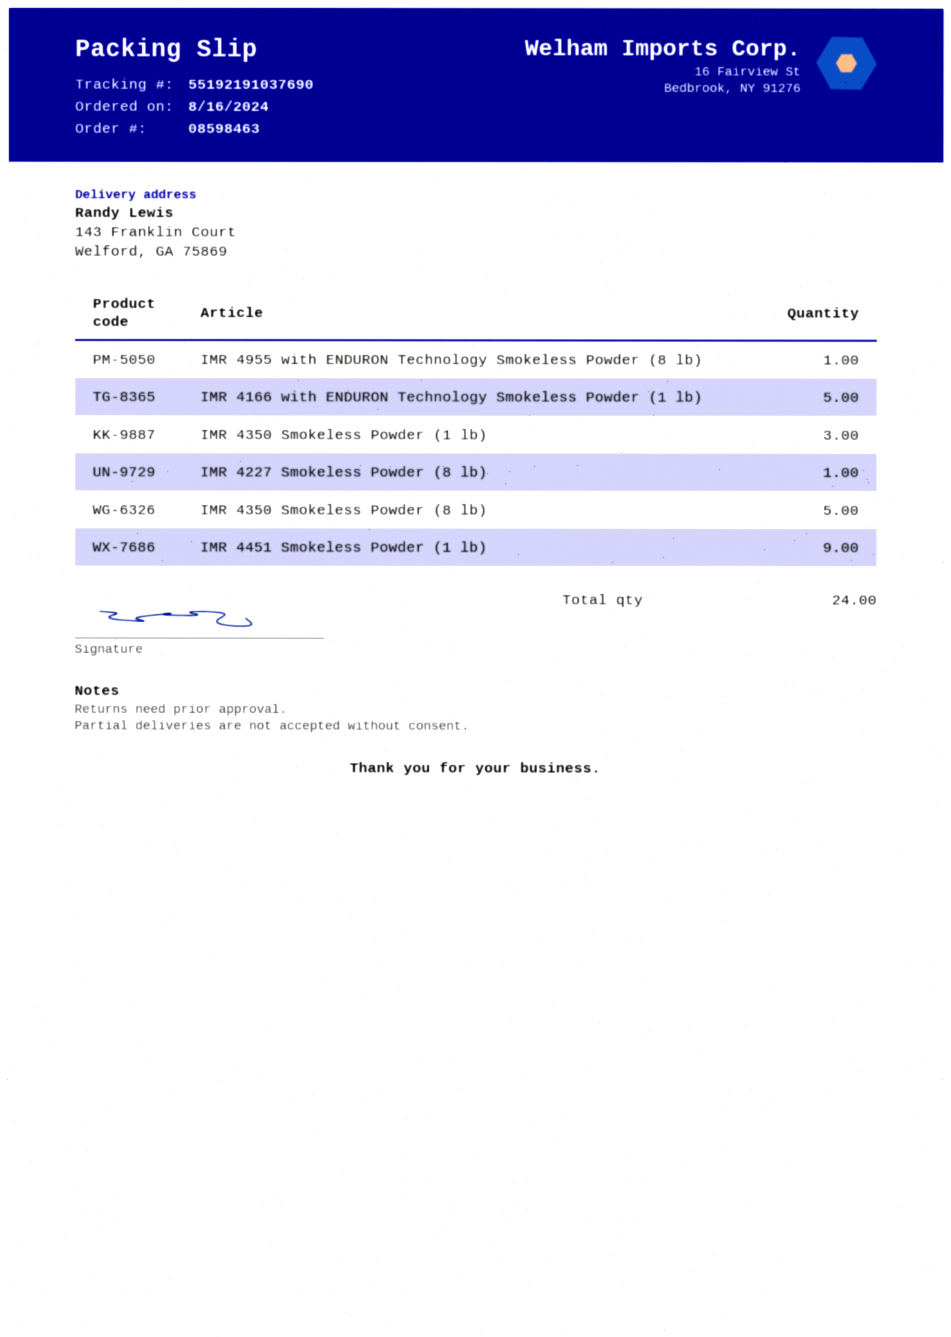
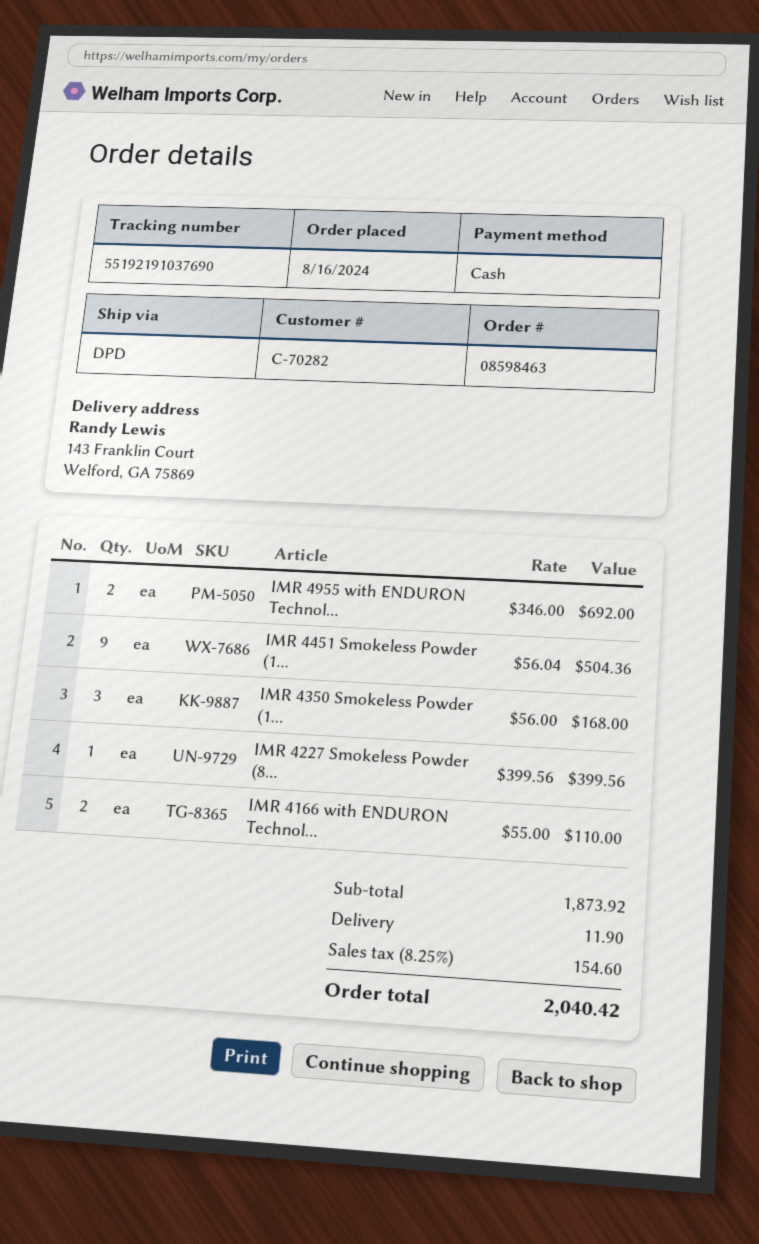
IMR 4955 with ENDURON Technology Smokeless Powder (8 lb): 1 -> 2
IMR 4166 with ENDURON Technology Smokeless Powder (1 lb): 5 -> 2
IMR 4350 Smokeless Powder (8 lb): 5 -> none

